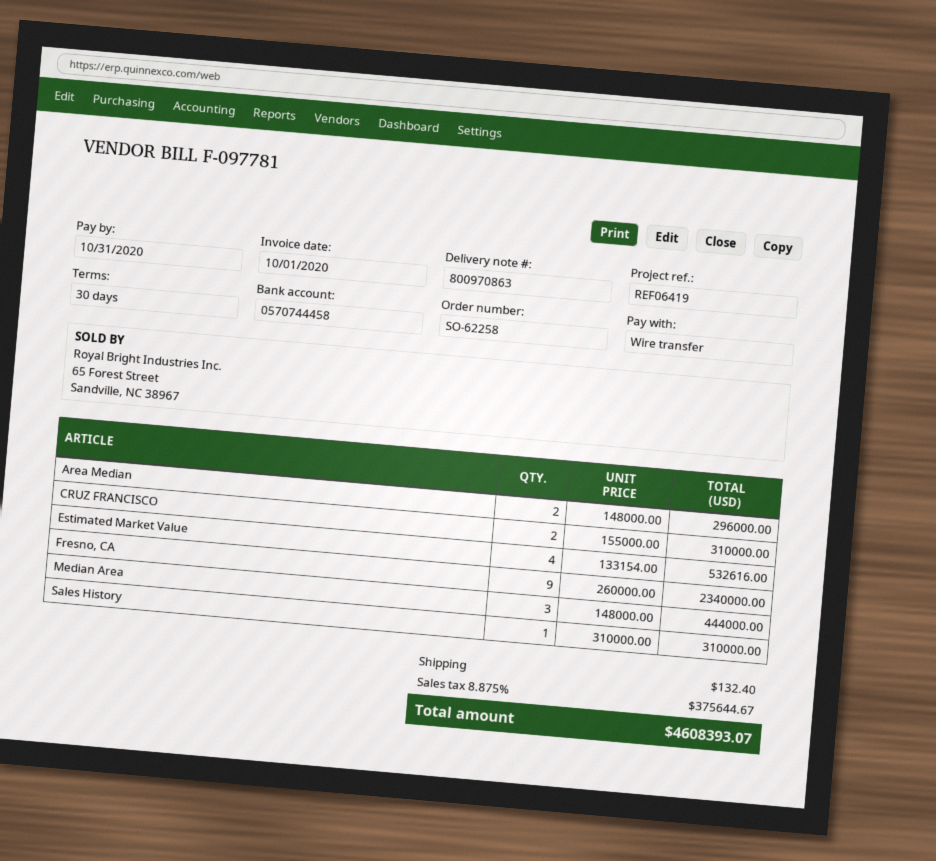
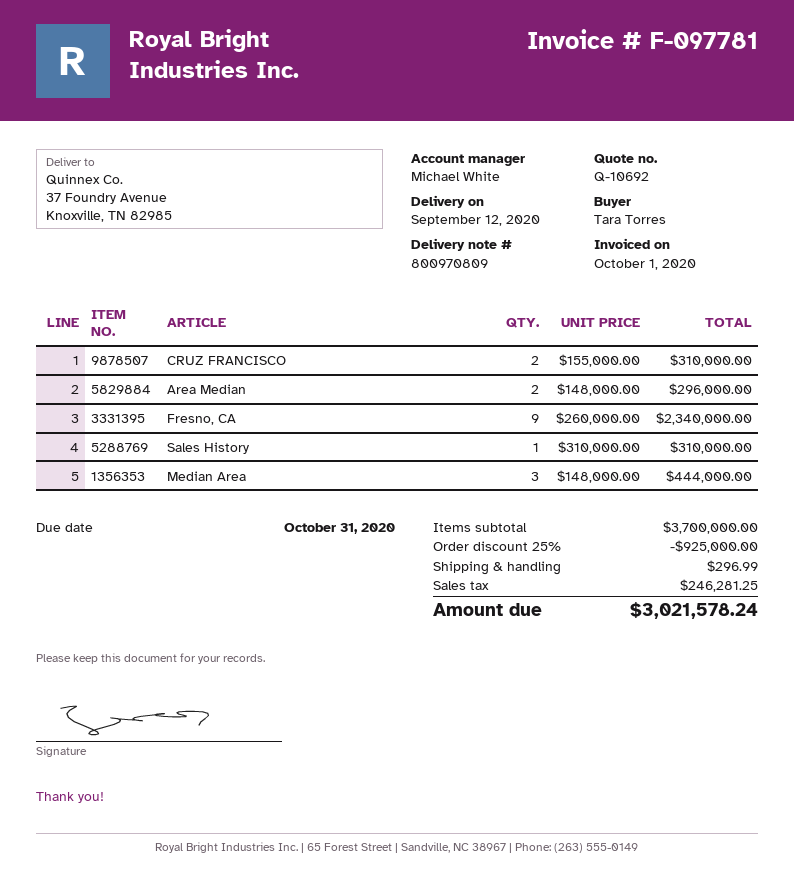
delivery note number: 800970863 -> 800970809
Estimated Market Value: 4 x 133154.00 = 532616.00 -> none
discount: none -> 25% = 925000.00
shipping: 132.40 -> 296.99
tax: 375644.67 -> 246281.25
total: 4608393.07 -> 3021578.24

